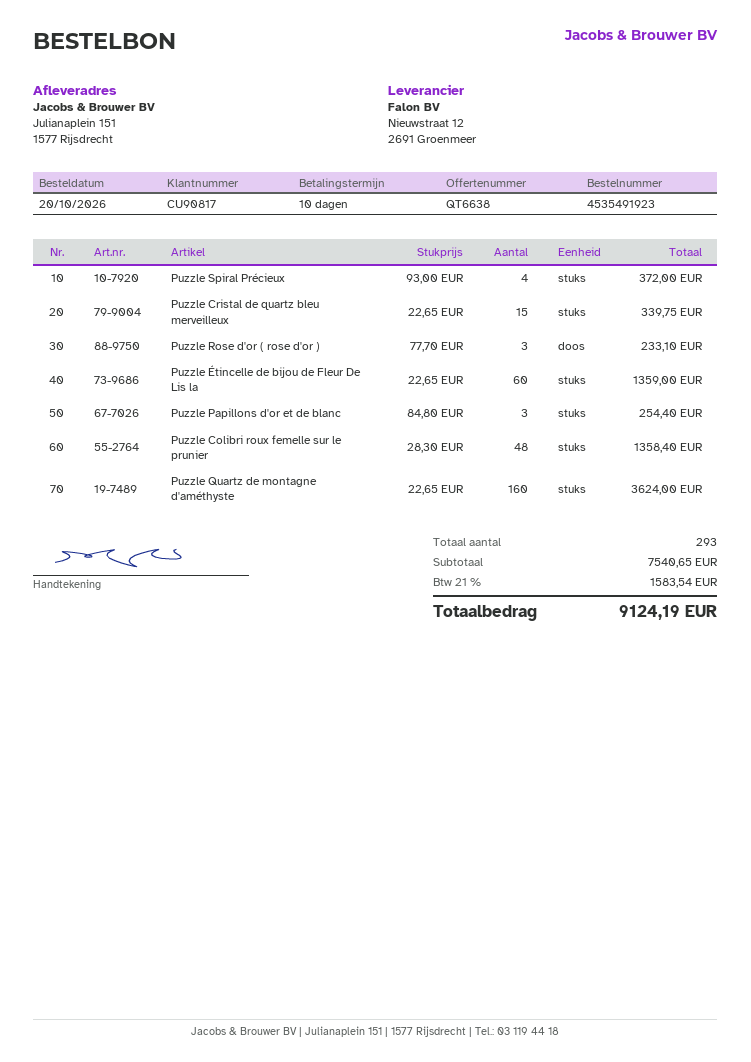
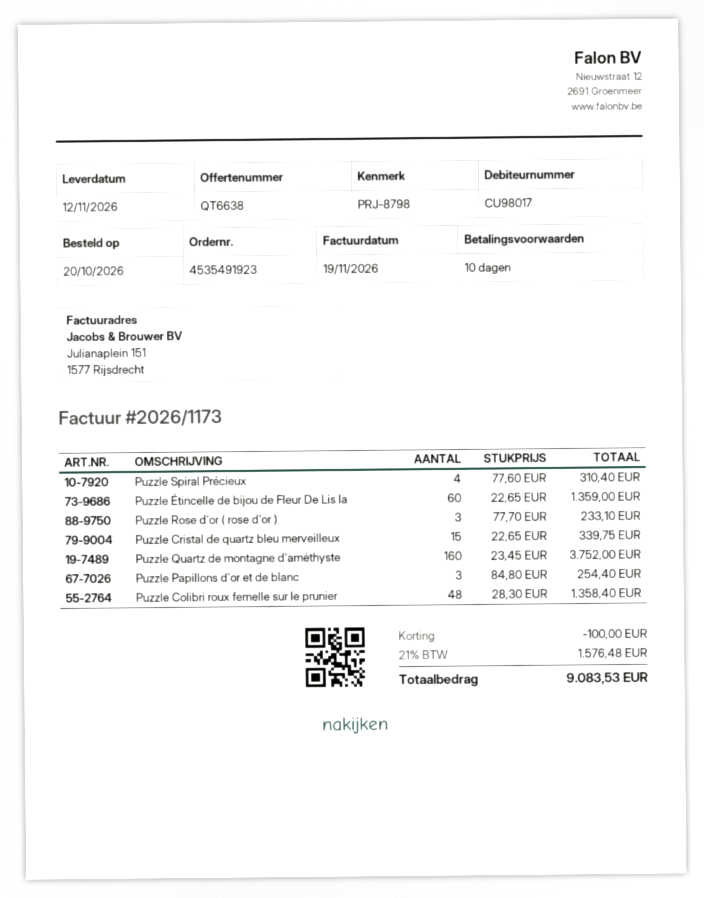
customer number: CU90817 -> CU98017
Puzzle Spiral Précieux: 4 x 93.00 = 372.00 -> 4 x 77.60 = 310.40
Puzzle Quartz de montagne d'améthyste: 160 x 22.65 = 3624.00 -> 160 x 23.45 = 3752.00
discount: none -> 100.00
tax: 21% = 1583.54 -> 21% = 1576.48
total: 9124.19 -> 9083.53

